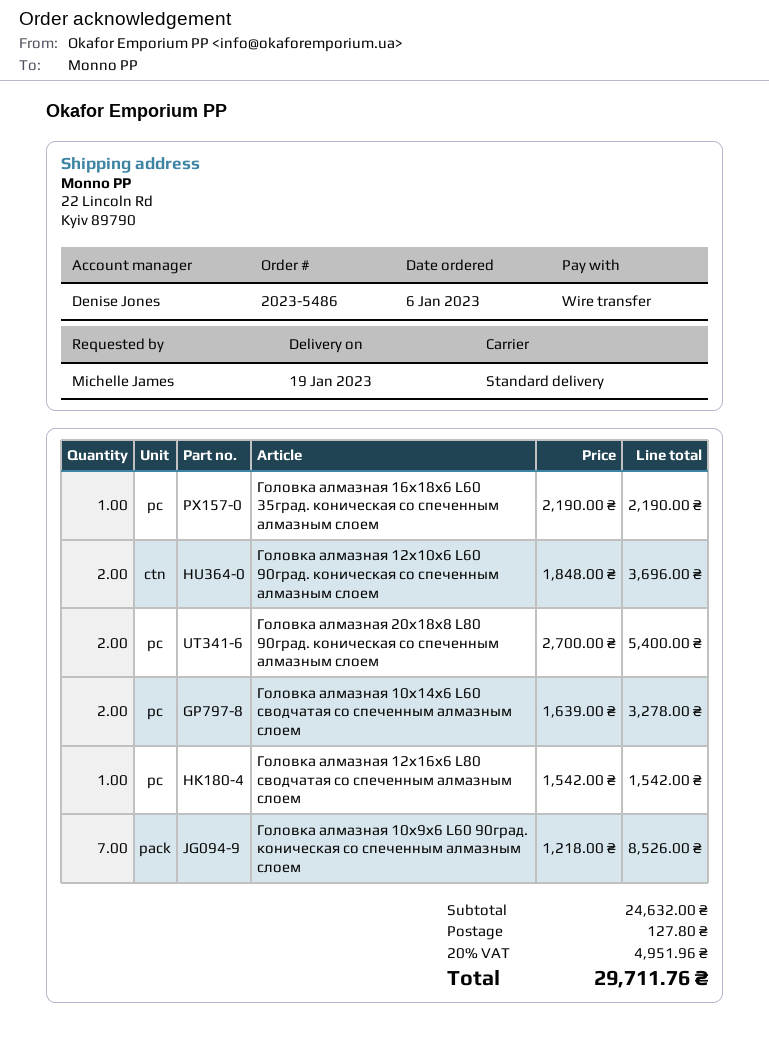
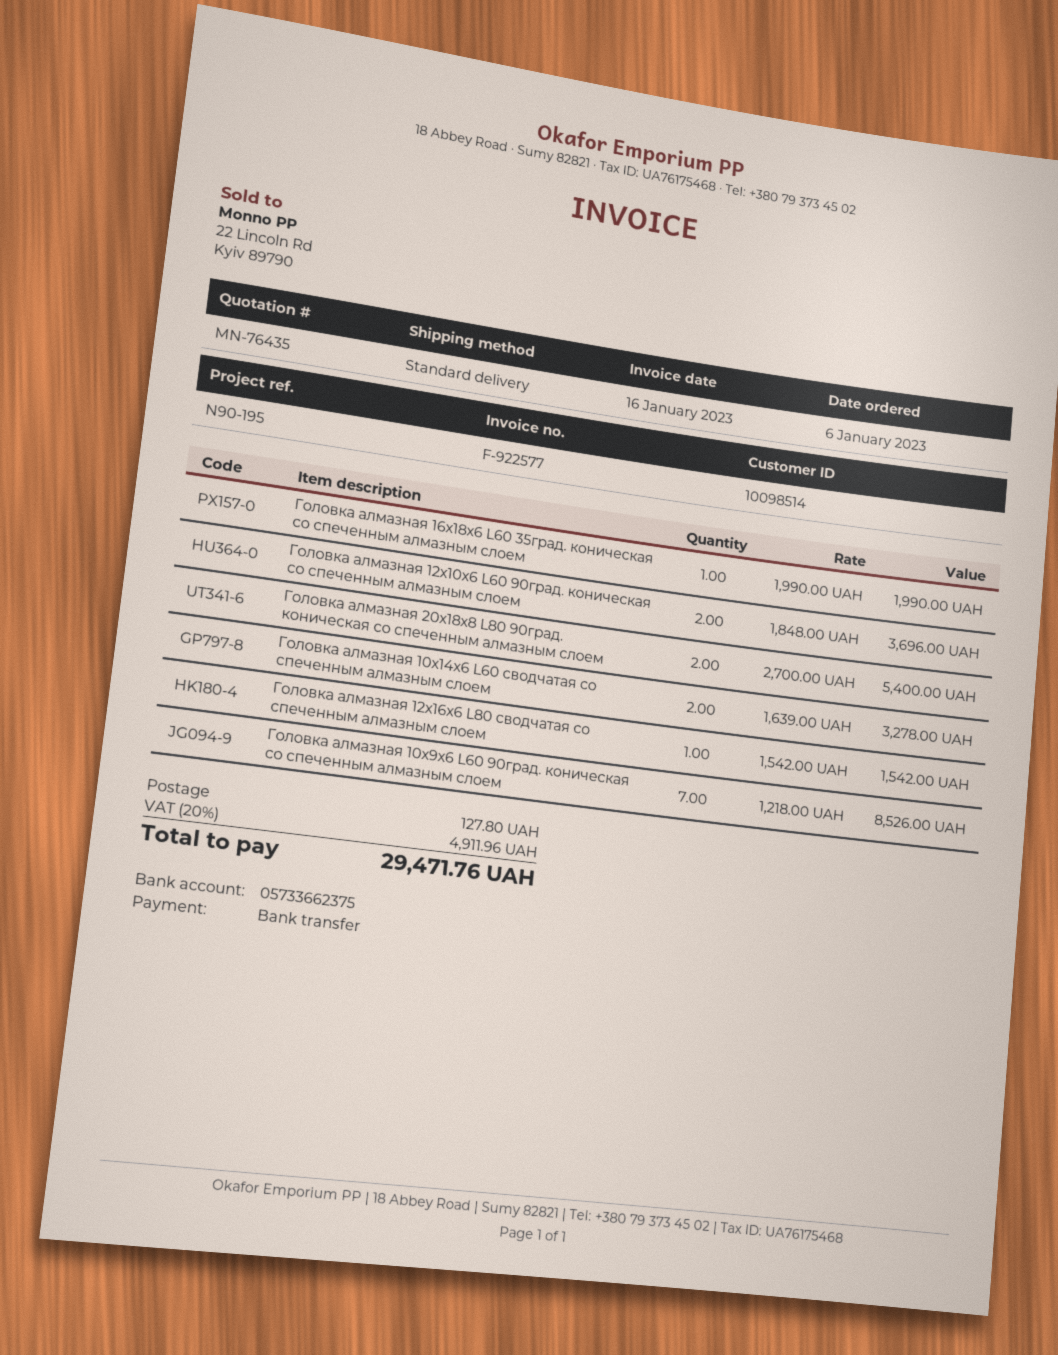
Головка алмазная 16х18х6 L60 35град. коническая со спеченным алмазным слоем: 1 x 2190.00 = 2190.00 -> 1 x 1990.00 = 1990.00
tax: 20% = 4951.96 -> 20% = 4911.96
total: 29711.76 -> 29471.76

